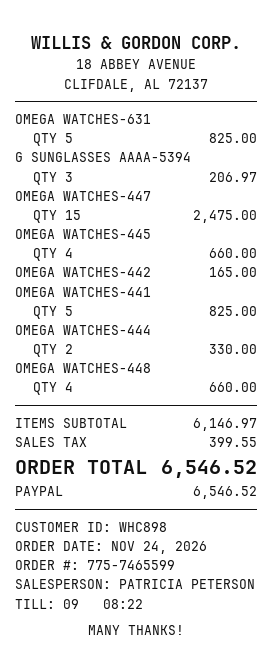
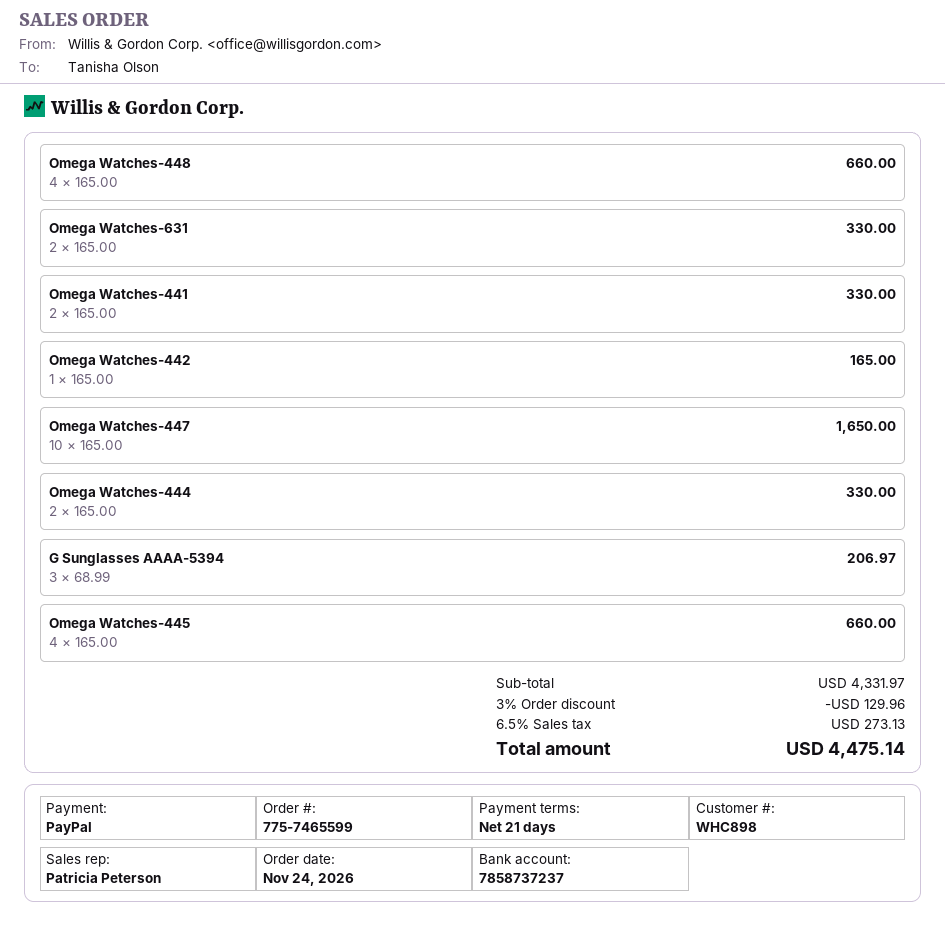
OMEGA WATCHES-631: 5 for 825.00 -> 2 for 330.00
OMEGA WATCHES-447: 15 for 2475.00 -> 10 for 1650.00
OMEGA WATCHES-441: 5 for 825.00 -> 2 for 330.00
subtotal: 6146.97 -> 4331.97
discount: none -> 3% = 129.96
tax: 399.55 -> 273.13
total: 6546.52 -> 4475.14

